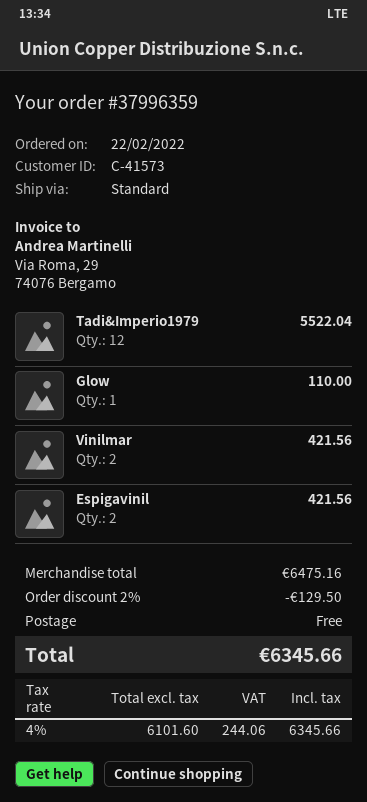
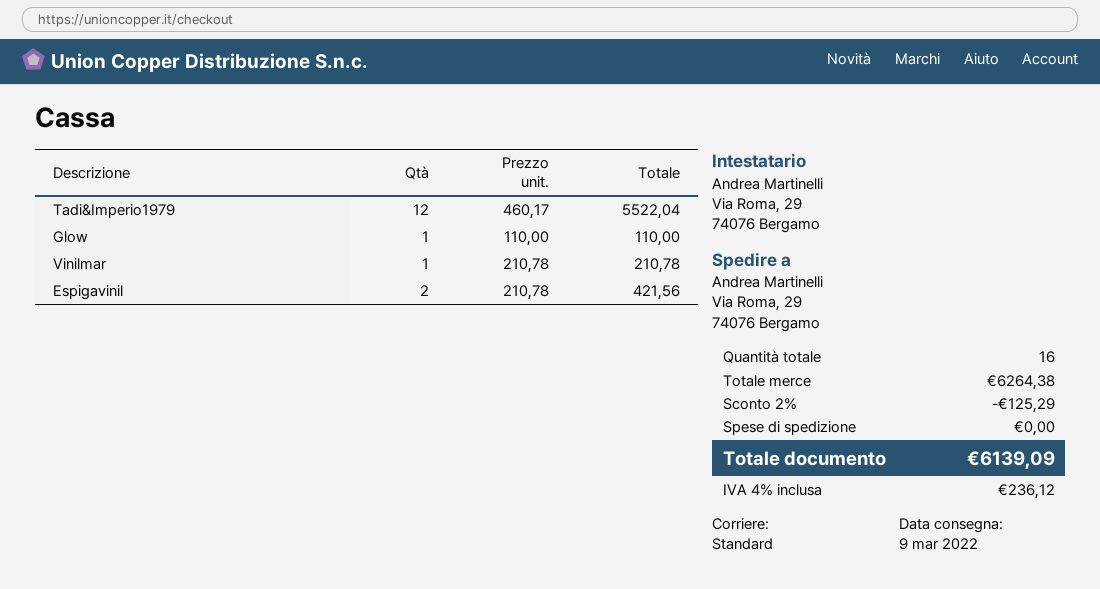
Vinilmar: 2 for 421.56 -> 1 for 210.78
subtotal: 6475.16 -> 6264.38
discount: 2% = 129.50 -> 2% = 125.29
tax: 4% = 244.06 -> 4% = 236.12
total: 6345.66 -> 6139.09

